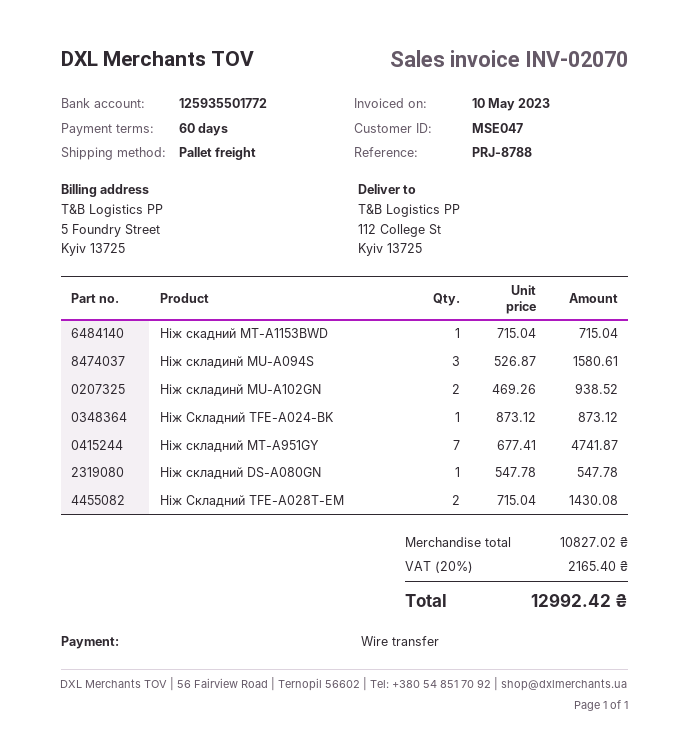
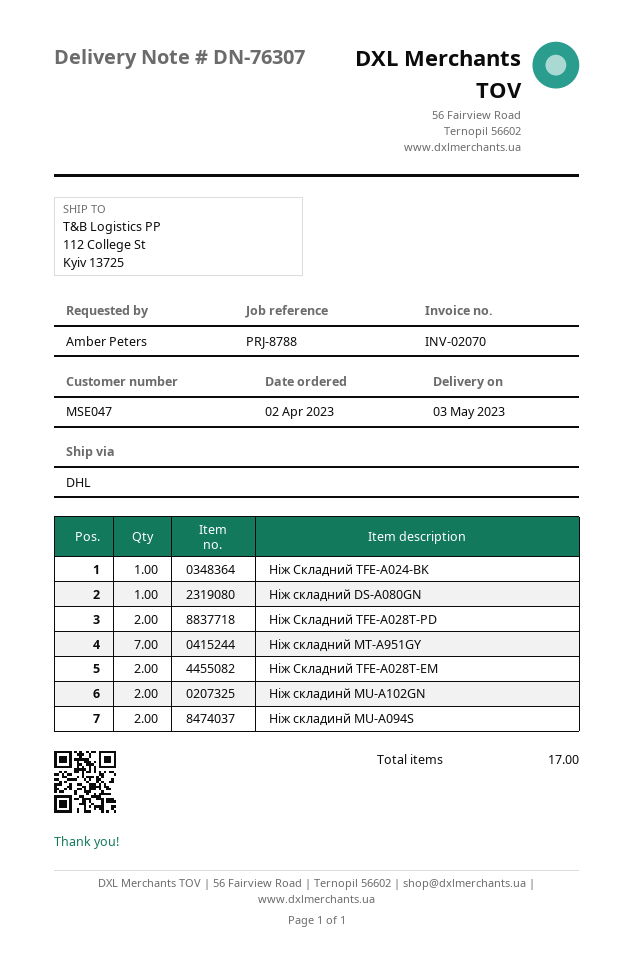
shipping method: pallet freight -> DHL
Ніж скадний MT-A1153BWD: 1 -> none
Ніж складинй MU-A094S: 3 -> 2
Ніж Cкладний TFE-A028T-PD: none -> 2

